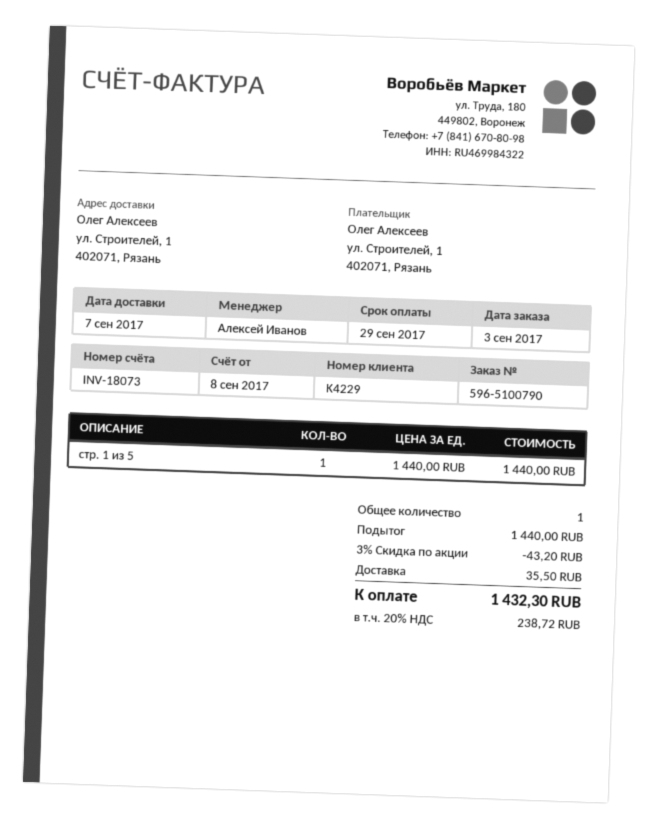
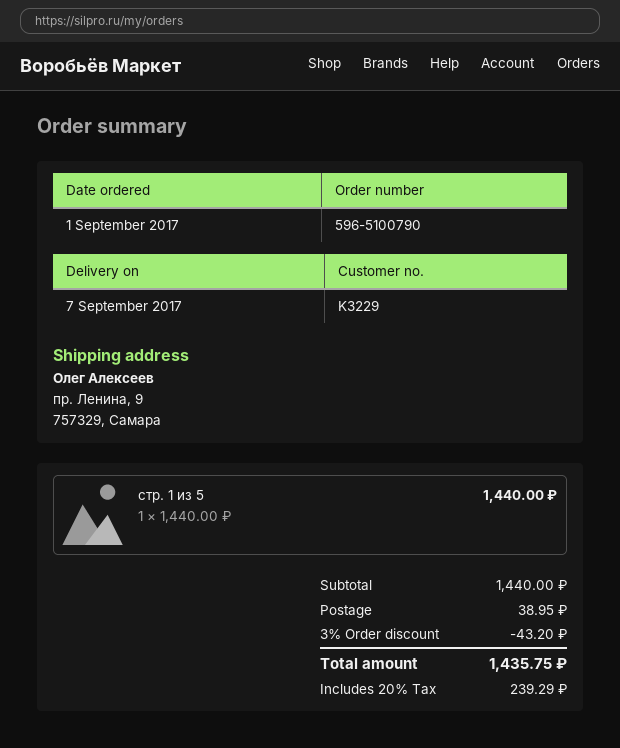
order date: 2017-09-03 -> 2017-09-01
customer number: K4229 -> K3229
ship to: ул. Строителей, 1, 402071, Рязань -> пр. Ленина, 9, 757329, Самара
shipping: 35.50 -> 38.95
tax: 20% = 238.72 -> 20% = 239.29
total: 1432.30 -> 1435.75

